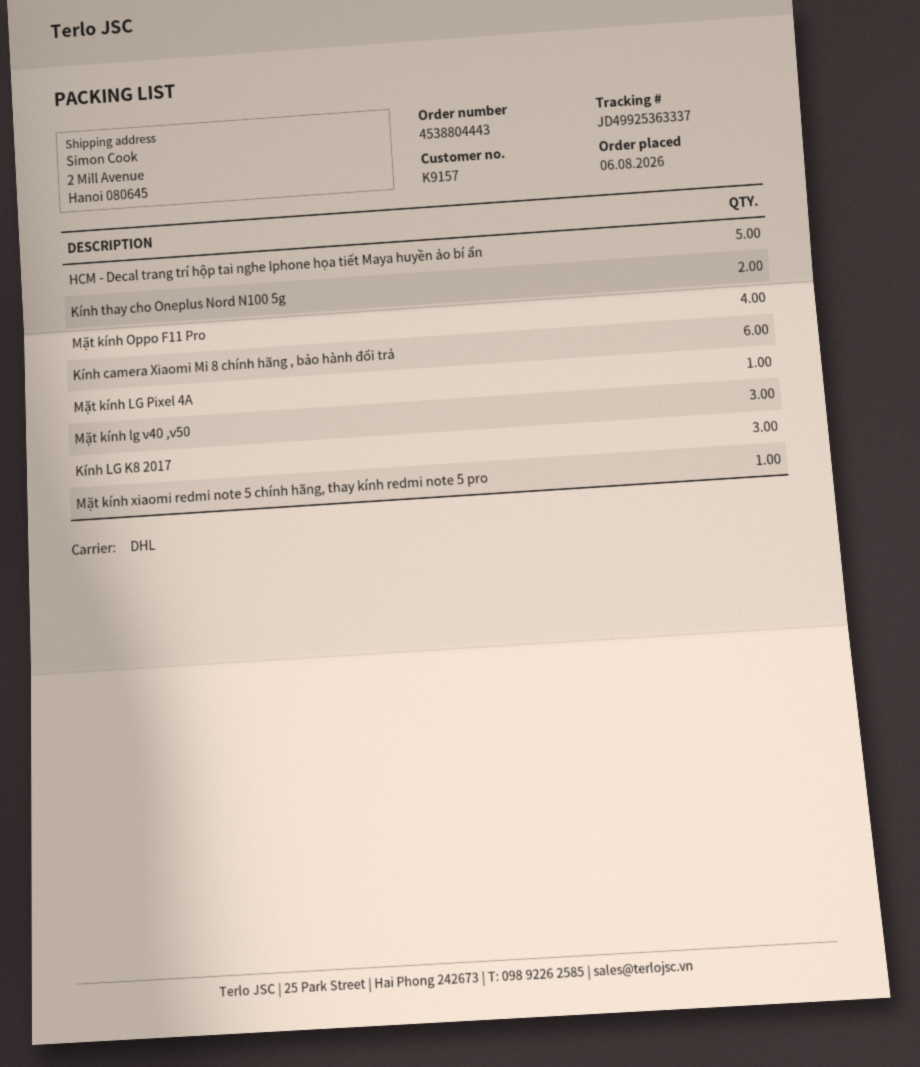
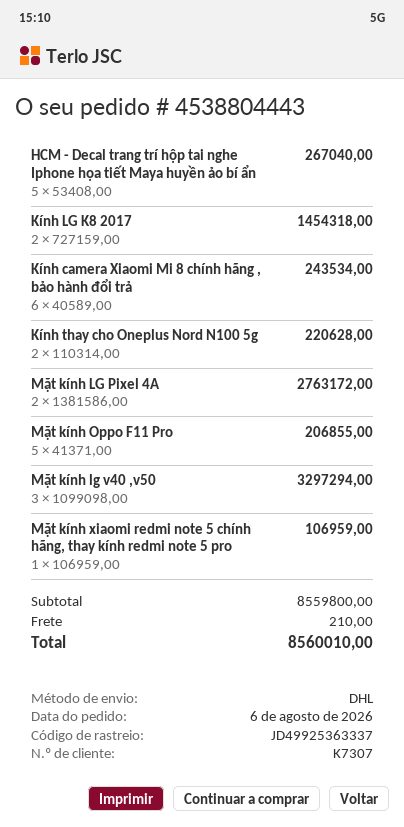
customer number: K9157 -> K7307
Mặt kính Oppo F11 Pro: 4 -> 5
Mặt kính LG Pixel 4A: 1 -> 2
Kính LG K8 2017: 3 -> 2

